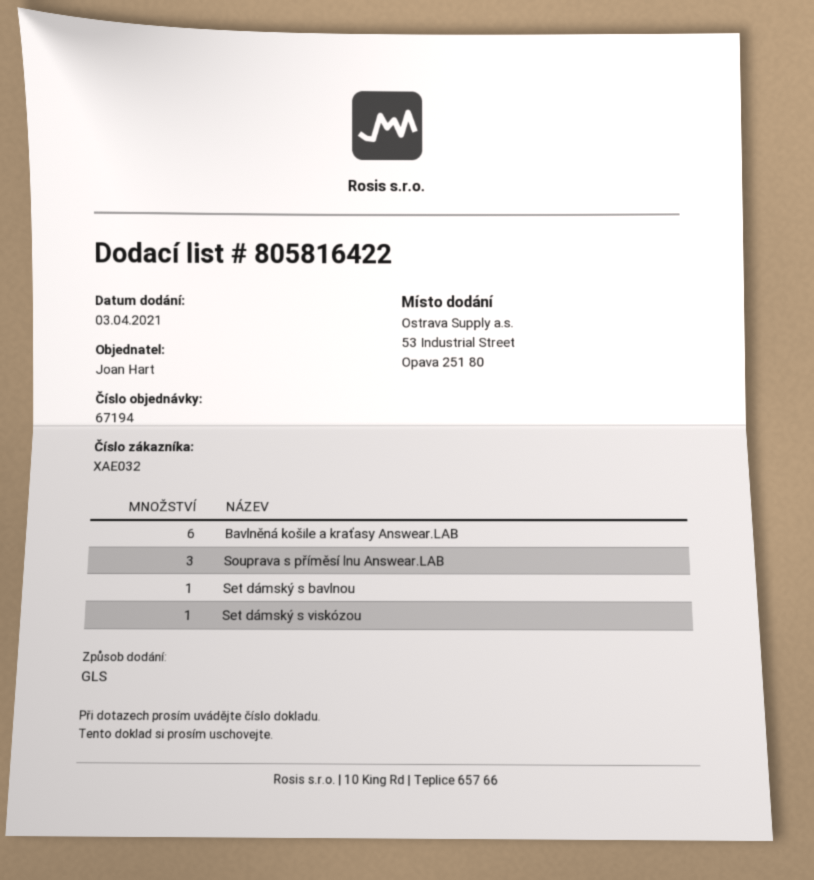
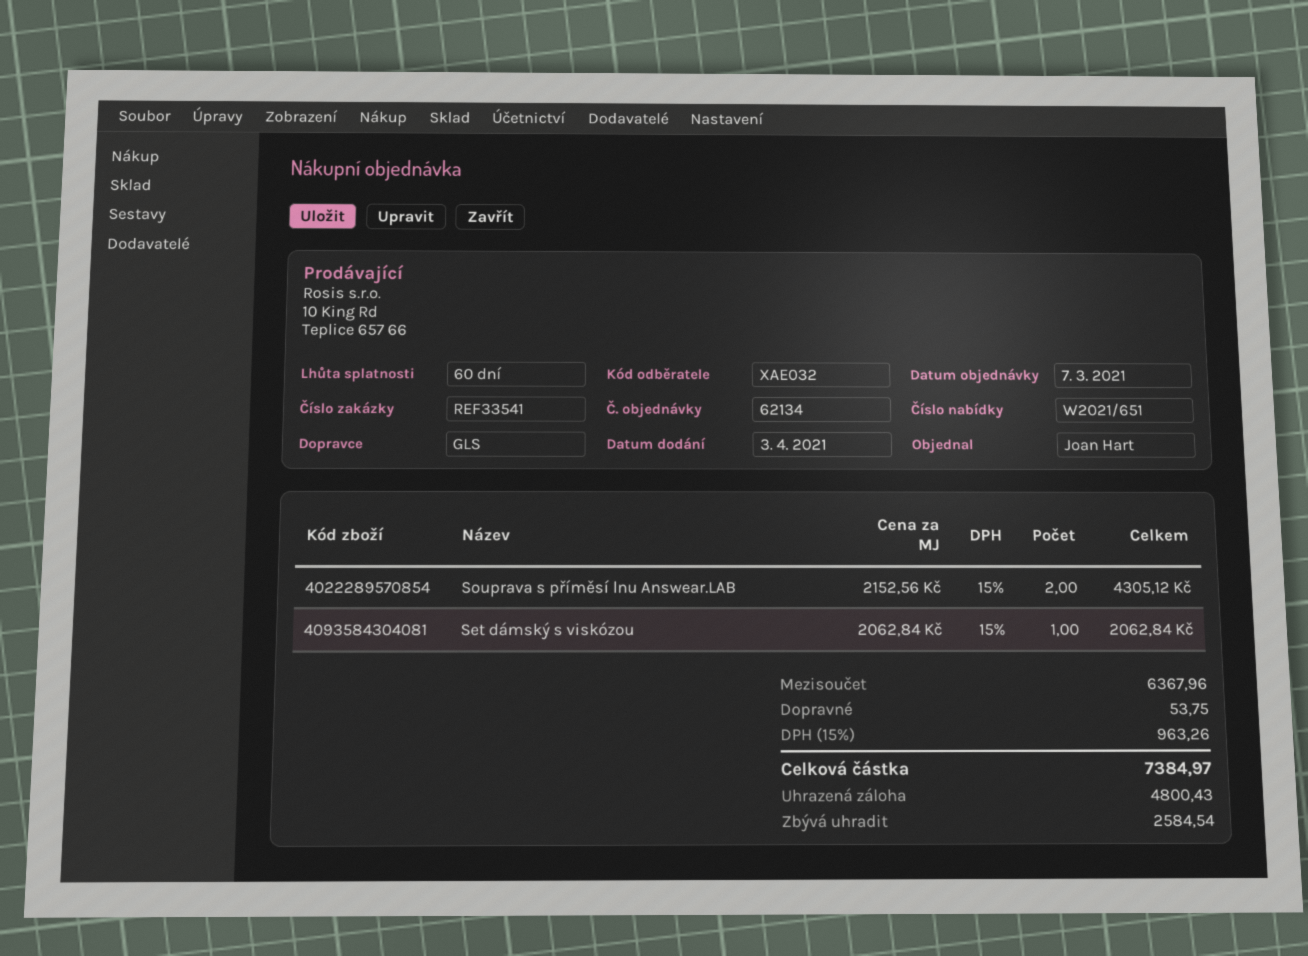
order number: 67194 -> 62134
Bavlněná košile a kraťasy Answear.LAB: 6 -> none
Souprava s příměsí lnu Answear.LAB: 3 -> 2
Set dámský s bavlnou: 1 -> none

